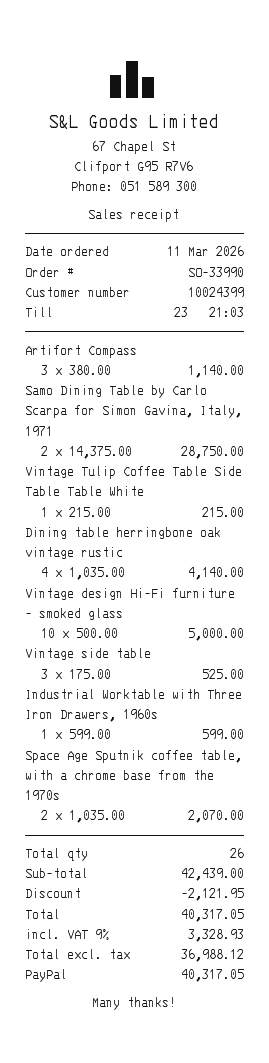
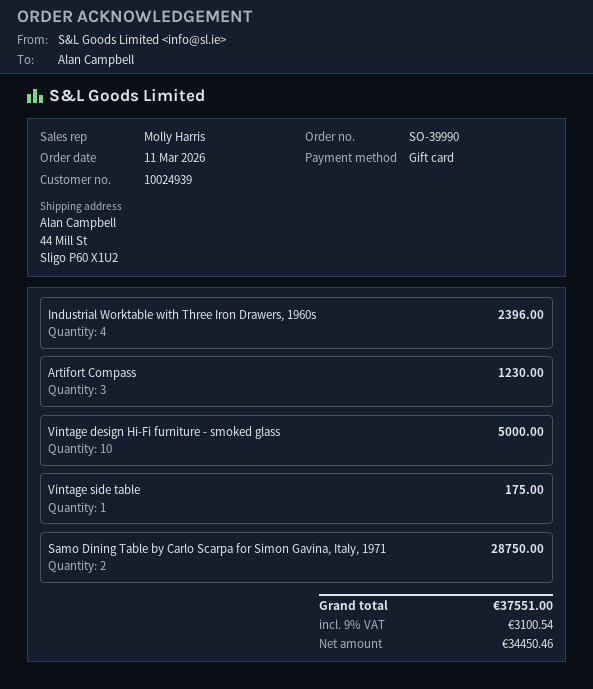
order number: SO-33990 -> SO-39990
customer number: 10024399 -> 10024939
payment method: PayPal -> gift card
Artifort Compass: 3 for 1140.00 -> 3 for 1230.00
Vintage Tulip Coffee Table Side Table Table White: 1 for 215.00 -> none
Dining table herringbone oak vintage rustic: 4 for 4140.00 -> none
Vintage side table: 3 for 525.00 -> 1 for 175.00
Industrial Worktable with Three Iron Drawers, 1960s: 1 for 599.00 -> 4 for 2396.00
Space Age Sputnik coffee table, with a chrome base from the 1970s: 2 for 2070.00 -> none
discount: 2121.95 -> none
net: 36988.12 -> 34450.46
tax: 9% = 3328.93 -> 9% = 3100.54
total: 40317.05 -> 37551.00

